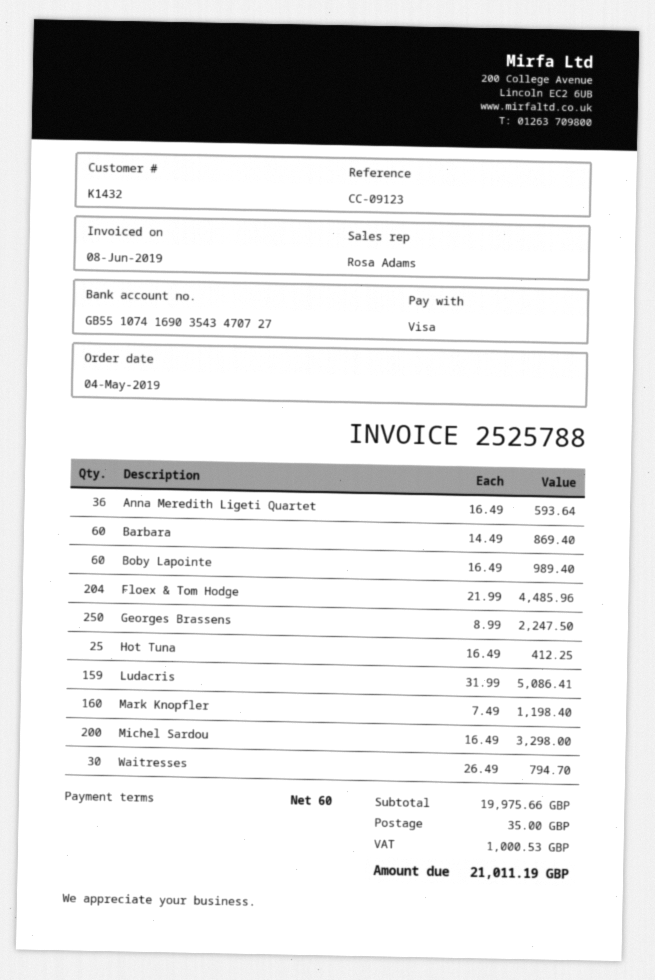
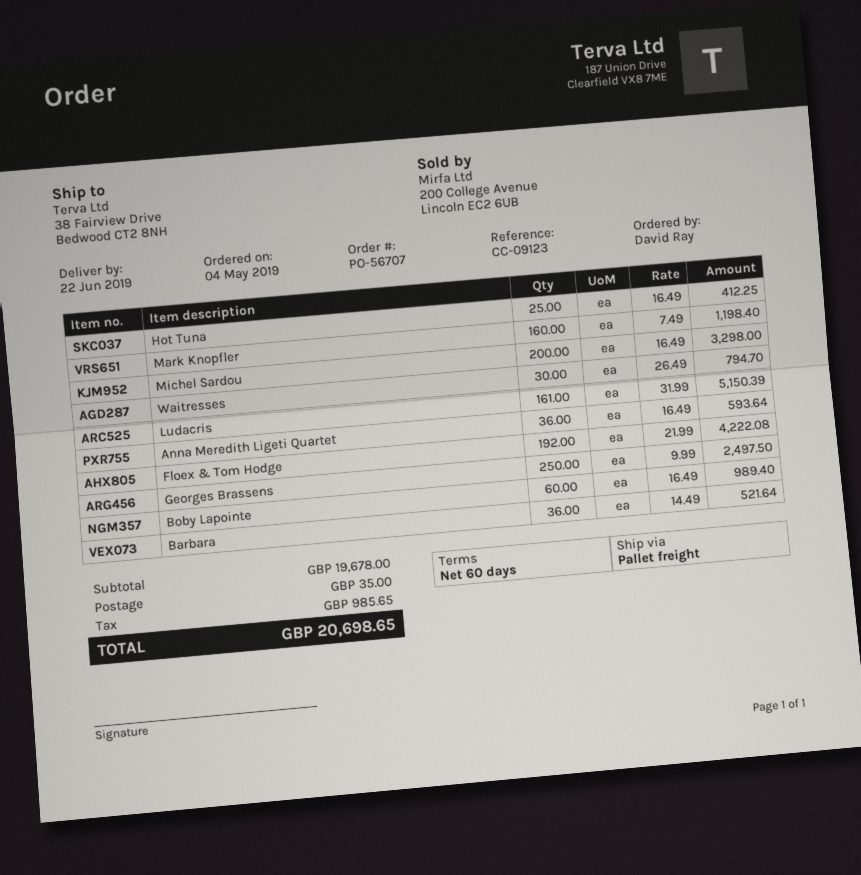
Barbara: 60 x 14.49 = 869.40 -> 36 x 14.49 = 521.64
Floex & Tom Hodge: 204 x 21.99 = 4485.96 -> 192 x 21.99 = 4222.08
Georges Brassens: 250 x 8.99 = 2247.50 -> 250 x 9.99 = 2497.50
Ludacris: 159 x 31.99 = 5086.41 -> 161 x 31.99 = 5150.39
subtotal: 19975.66 -> 19678.00
tax: 1000.53 -> 985.65
total: 21011.19 -> 20698.65

